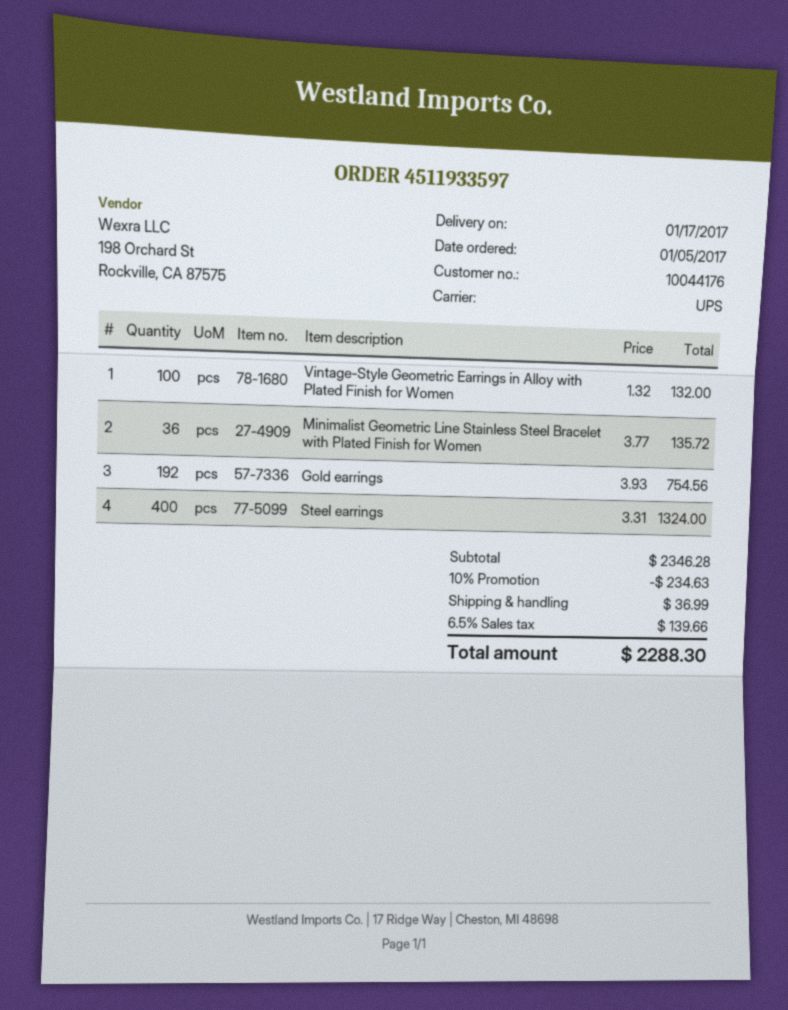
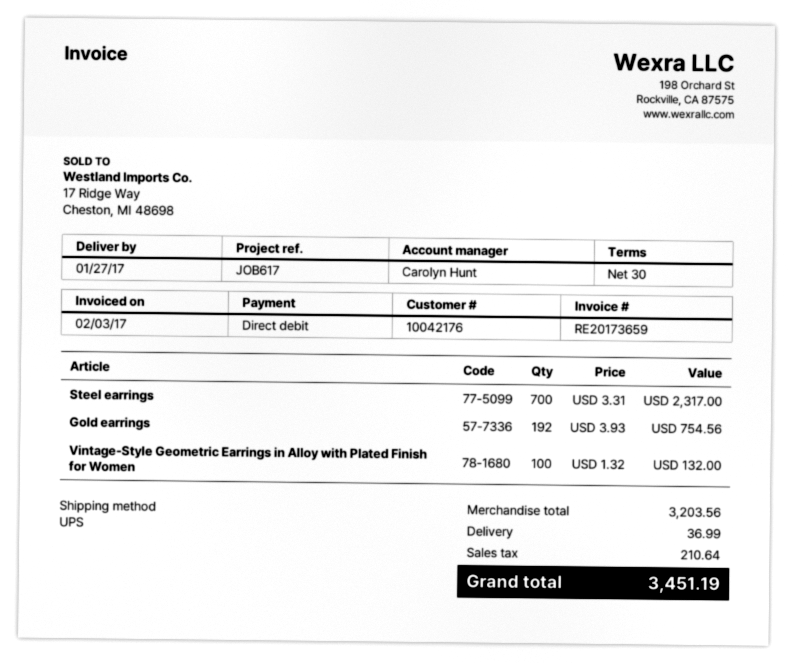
delivery date: 2017-01-17 -> 2017-01-27
customer number: 10044176 -> 10042176
Minimalist Geometric Line Stainless Steel Bracelet with Plated Finish for Women: 36 x 3.77 = 135.72 -> none
Steel earrings: 400 x 3.31 = 1324.00 -> 700 x 3.31 = 2317.00
subtotal: 2346.28 -> 3203.56
discount: 10% = 234.63 -> none
tax: 139.66 -> 210.64
total: 2288.30 -> 3451.19

